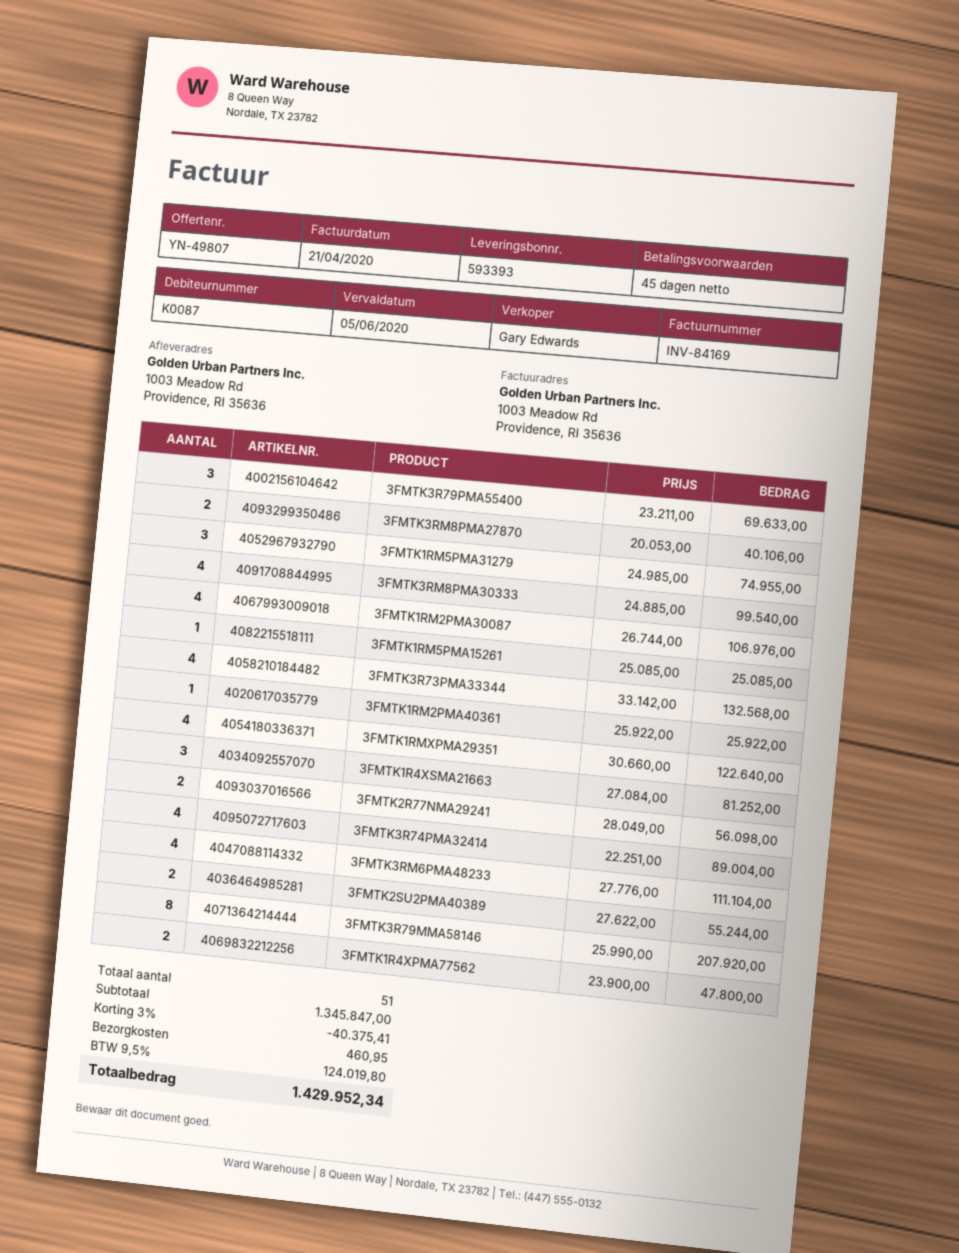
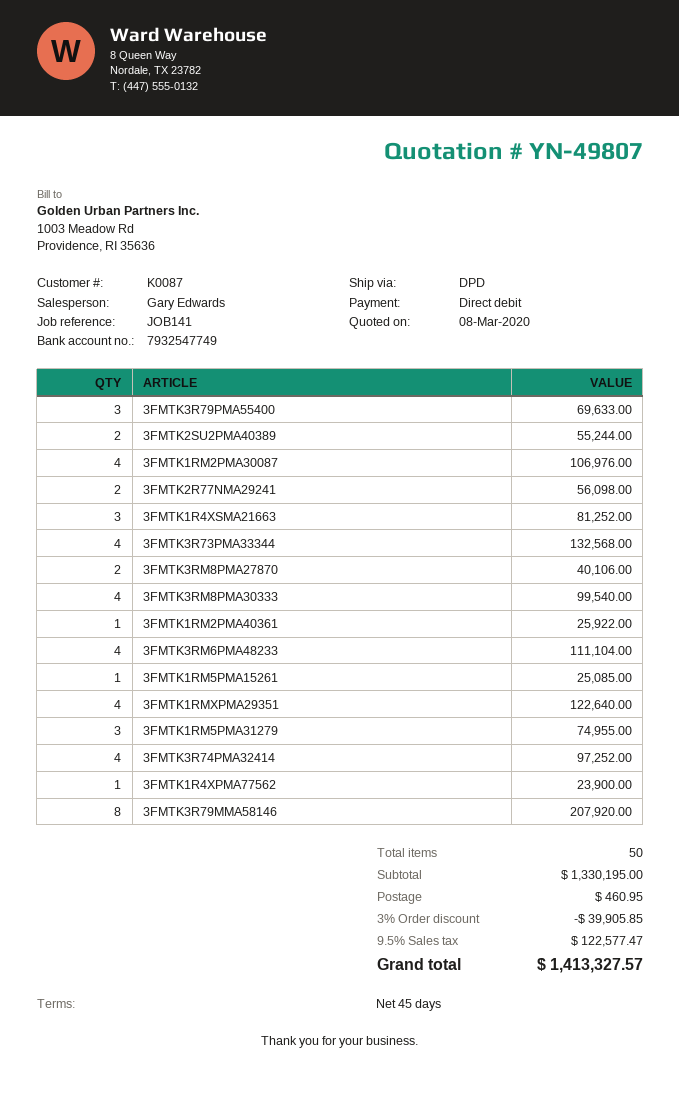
3FMTK3R74PMA32414: 4 for 89004.00 -> 4 for 97252.00
3FMTK1R4XPMA77562: 2 for 47800.00 -> 1 for 23900.00
total quantity: 51 -> 50
subtotal: 1345847.00 -> 1330195.00
discount: 3% = 40375.41 -> 3% = 39905.85
tax: 9.5% = 124019.80 -> 9.5% = 122577.47
total: 1429952.34 -> 1413327.57

